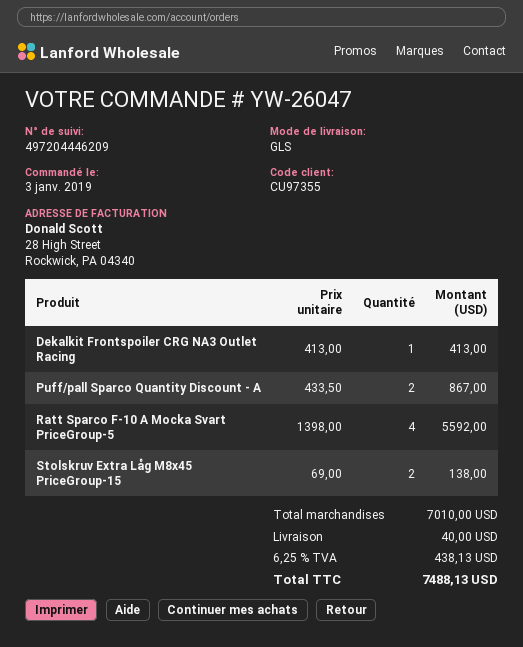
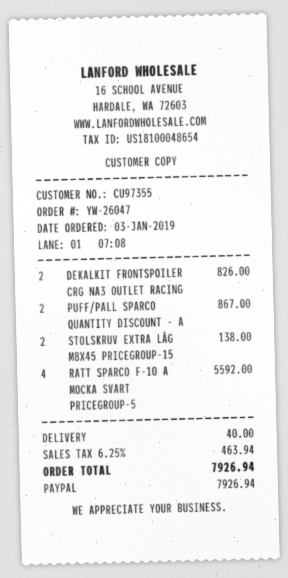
Dekalkit Frontspoiler CRG NA3 Outlet Racing: 1 for 413.00 -> 2 for 826.00
tax: 6.25% = 438.13 -> 6.25% = 463.94
total: 7488.13 -> 7926.94

